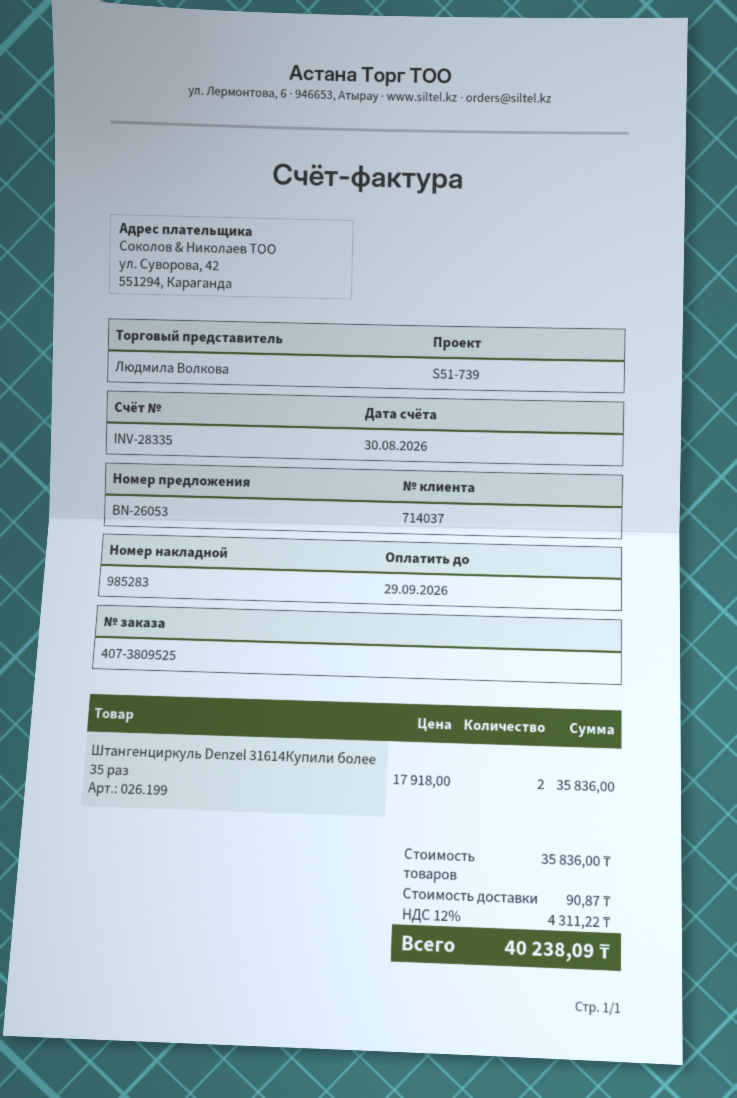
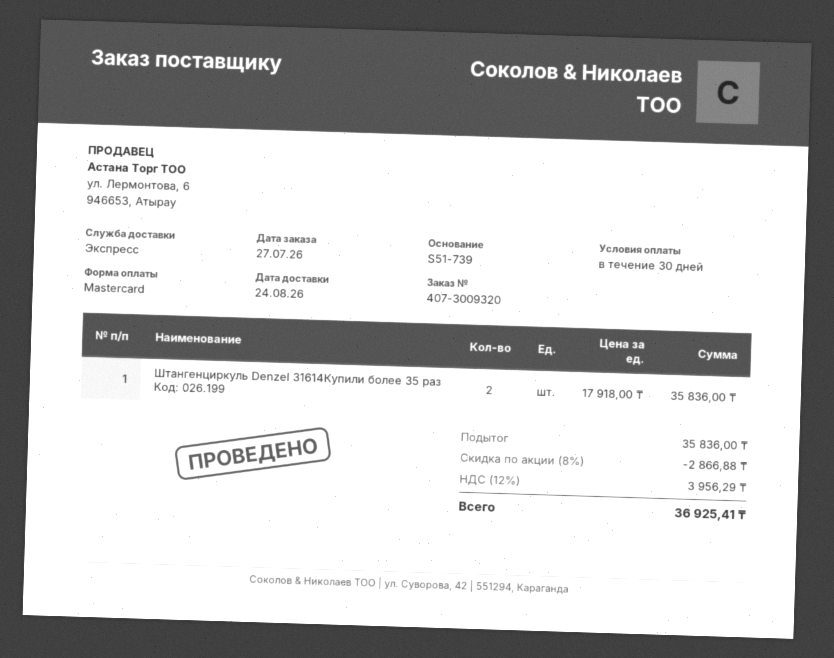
order number: 407-3809525 -> 407-3009320
discount: none -> 8% = 2866.88
shipping: 90.87 -> none
tax: 12% = 4311.22 -> 12% = 3956.29
total: 40238.09 -> 36925.41

